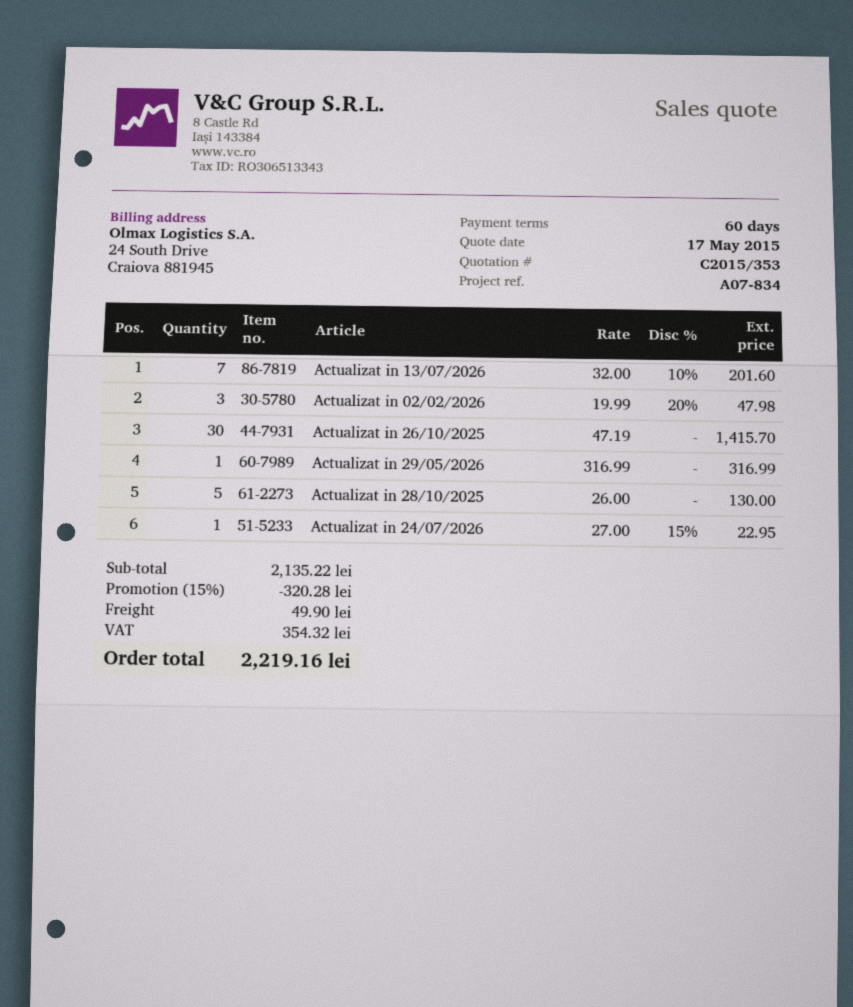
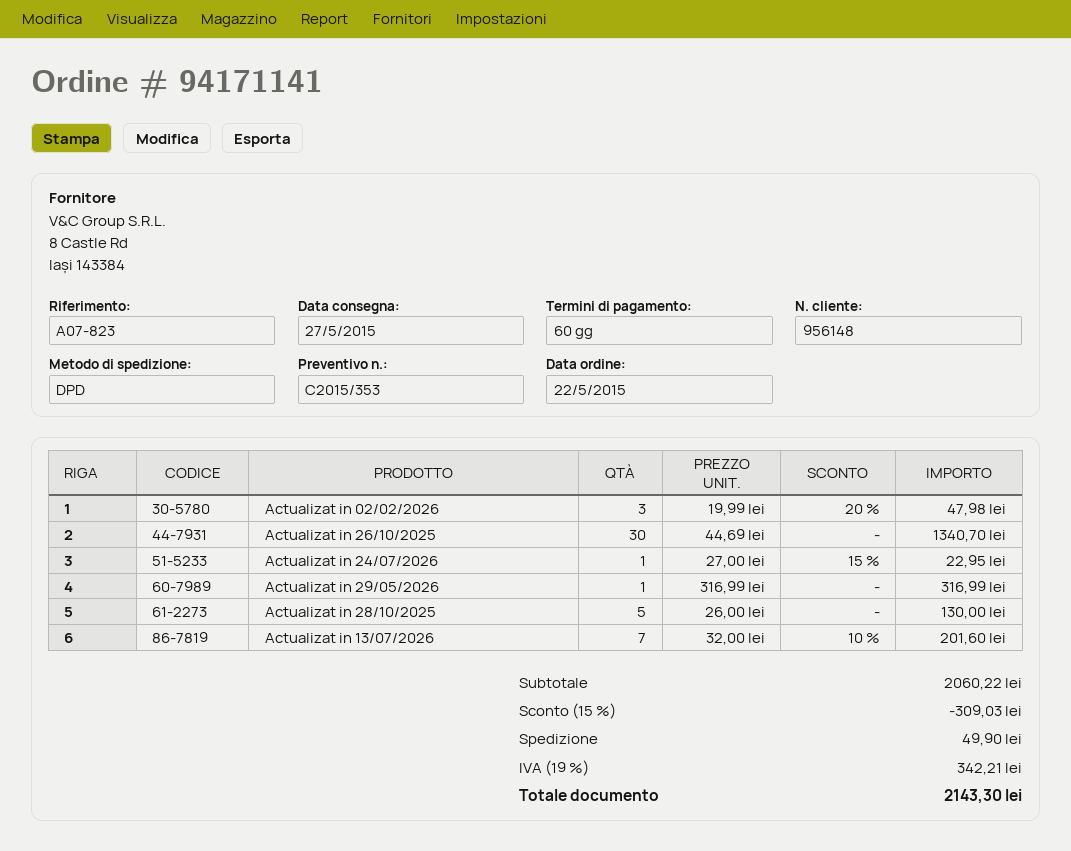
reference: A07-834 -> A07-823
Actualizat in 26/10/2025: 30 x 47.19 = 1415.70 -> 30 x 44.69 = 1340.70
subtotal: 2135.22 -> 2060.22
discount: 15% = 320.28 -> 15% = 309.03
tax: 354.32 -> 342.21
total: 2219.16 -> 2143.30

